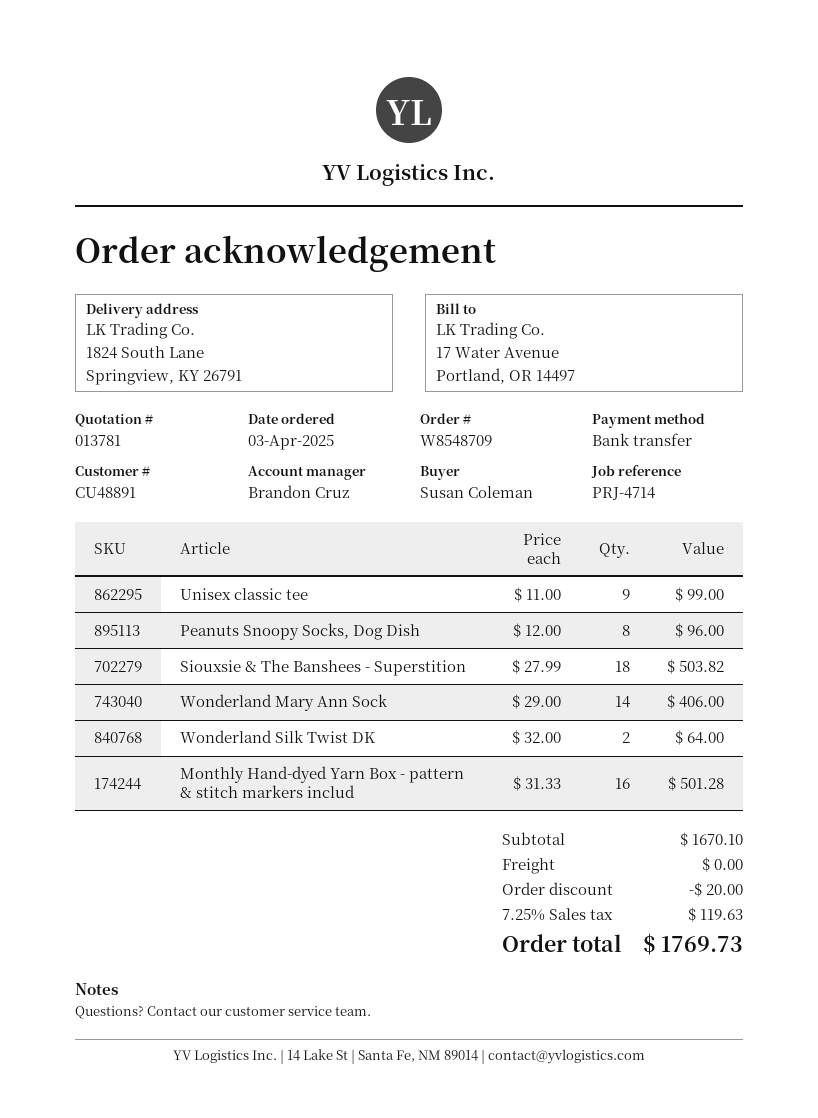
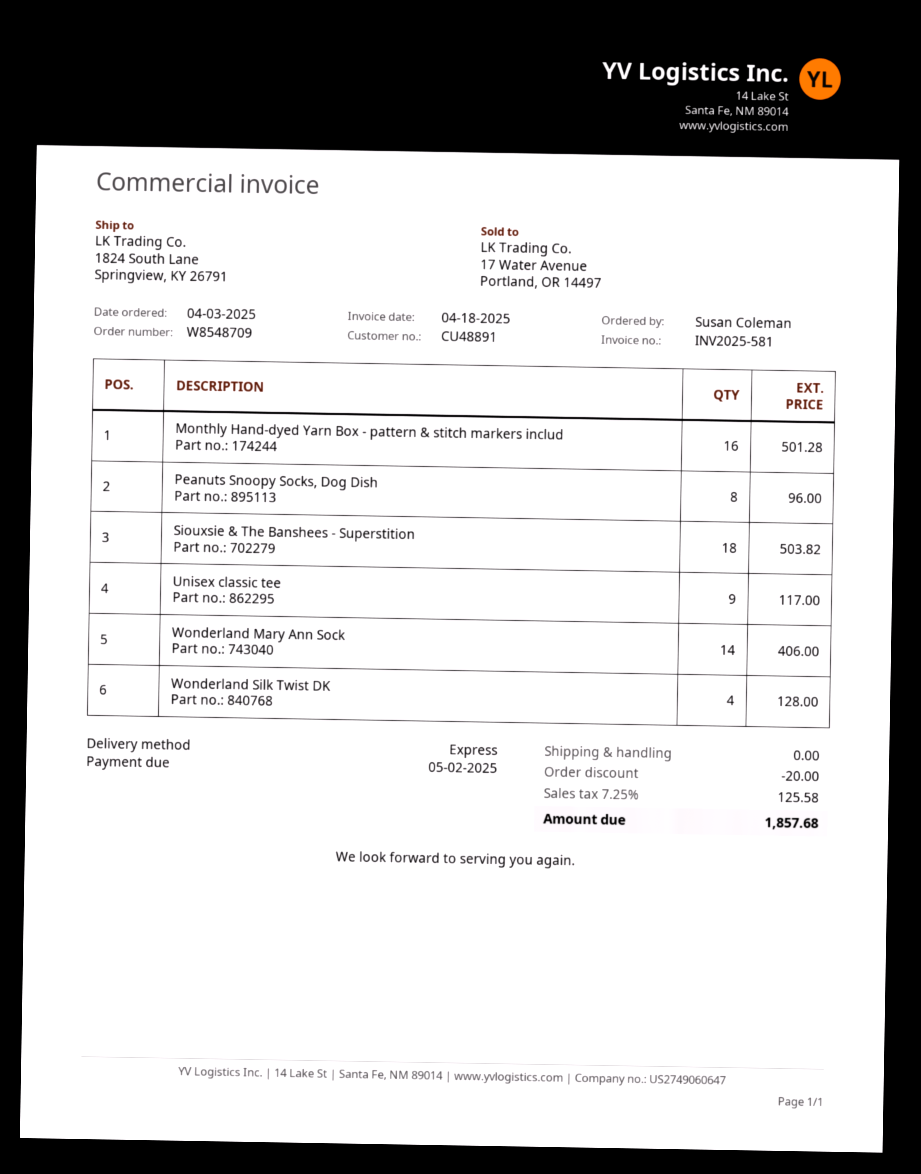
Unisex classic tee: 9 for 99.00 -> 9 for 117.00
Wonderland Silk Twist DK: 2 for 64.00 -> 4 for 128.00
tax: 7.25% = 119.63 -> 7.25% = 125.58
total: 1769.73 -> 1857.68

